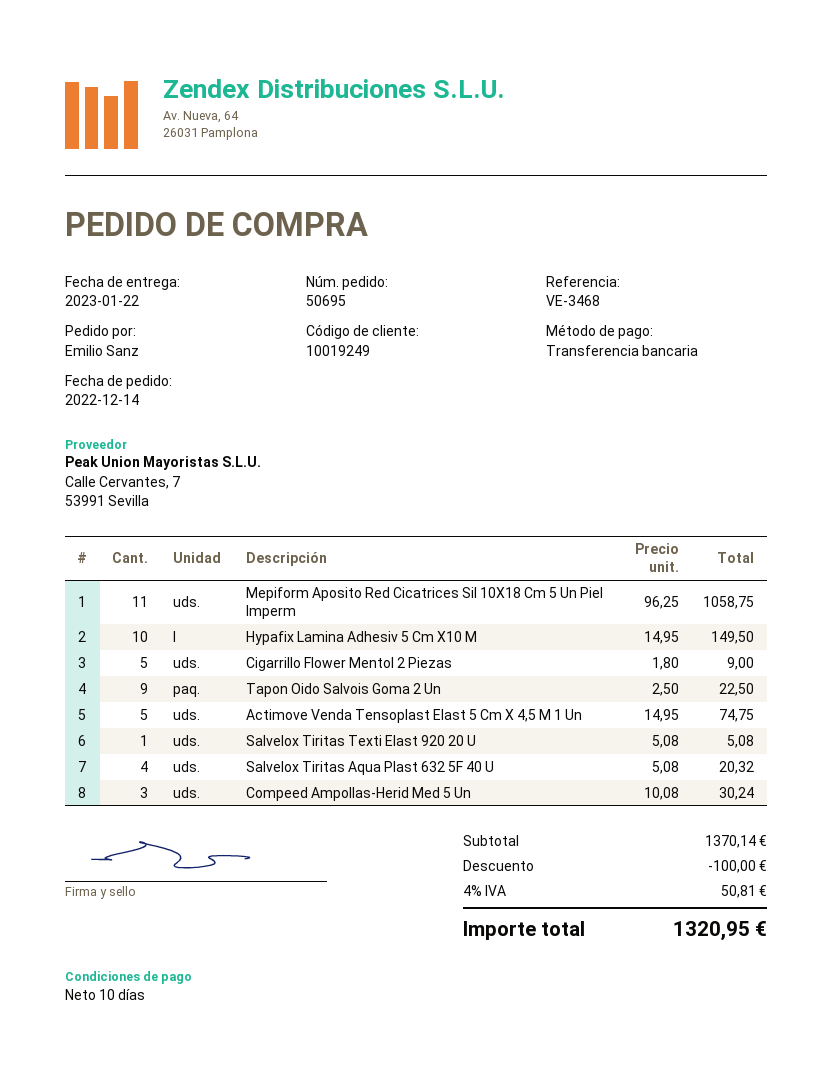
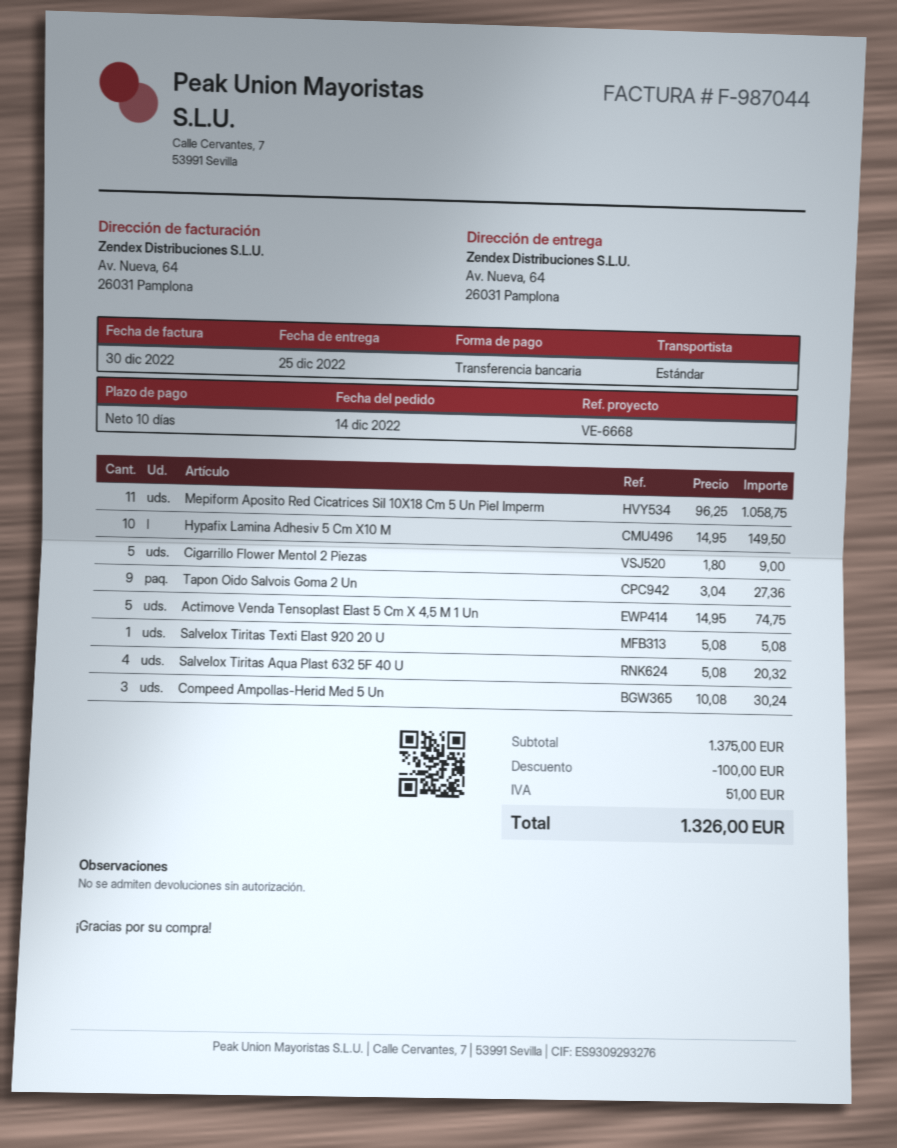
delivery date: 2023-01-22 -> 2022-12-25
reference: VE-3468 -> VE-6668
Tapon Oido Salvois Goma 2 Un: 9 x 2.50 = 22.50 -> 9 x 3.04 = 27.36
subtotal: 1370.14 -> 1375.00
tax: 50.81 -> 51.00
total: 1320.95 -> 1326.00

